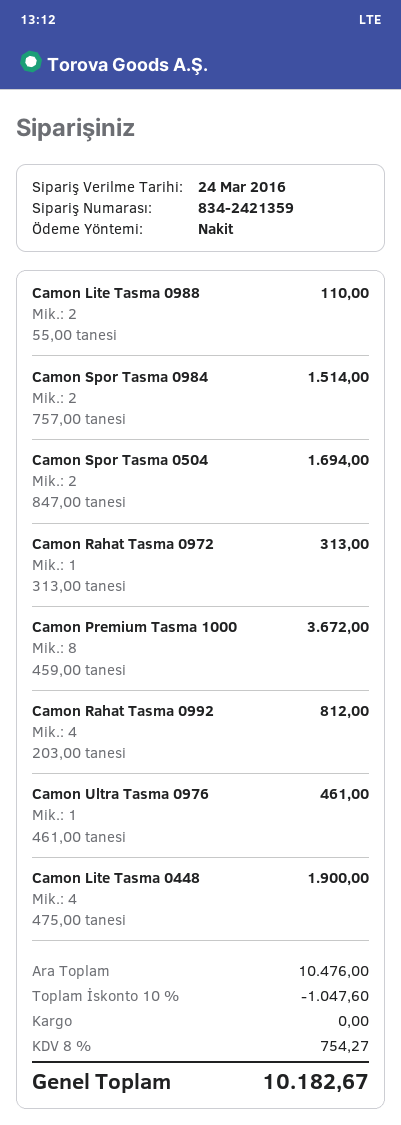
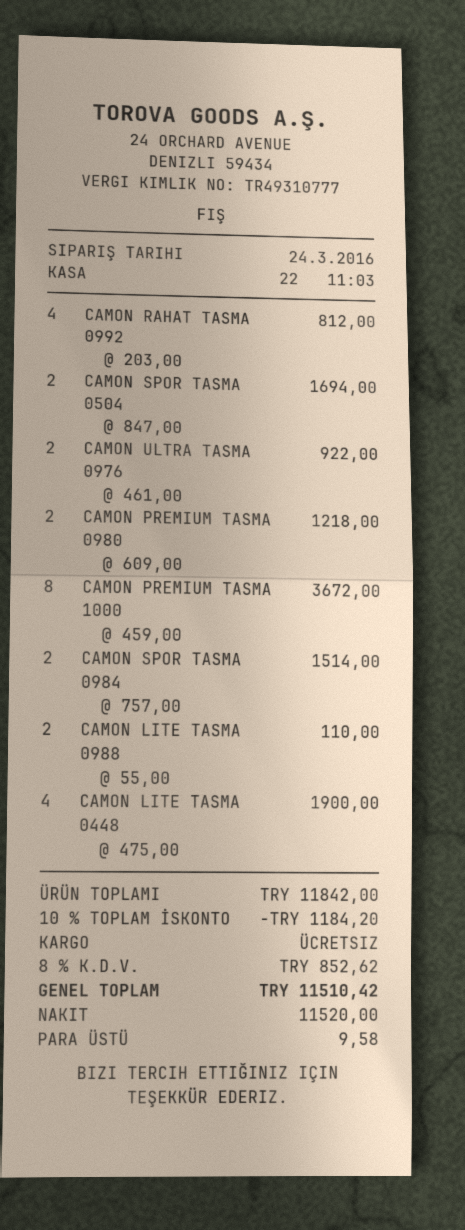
Camon Rahat Tasma 0972: 1 x 313.00 = 313.00 -> none
Camon Ultra Tasma 0976: 1 x 461.00 = 461.00 -> 2 x 461.00 = 922.00
CAMON PREMIUM TASMA 0980: none -> 2 x 609.00 = 1218.00
subtotal: 10476.00 -> 11842.00
discount: 10% = 1047.60 -> 10% = 1184.20
tax: 8% = 754.27 -> 8% = 852.62
total: 10182.67 -> 11510.42

